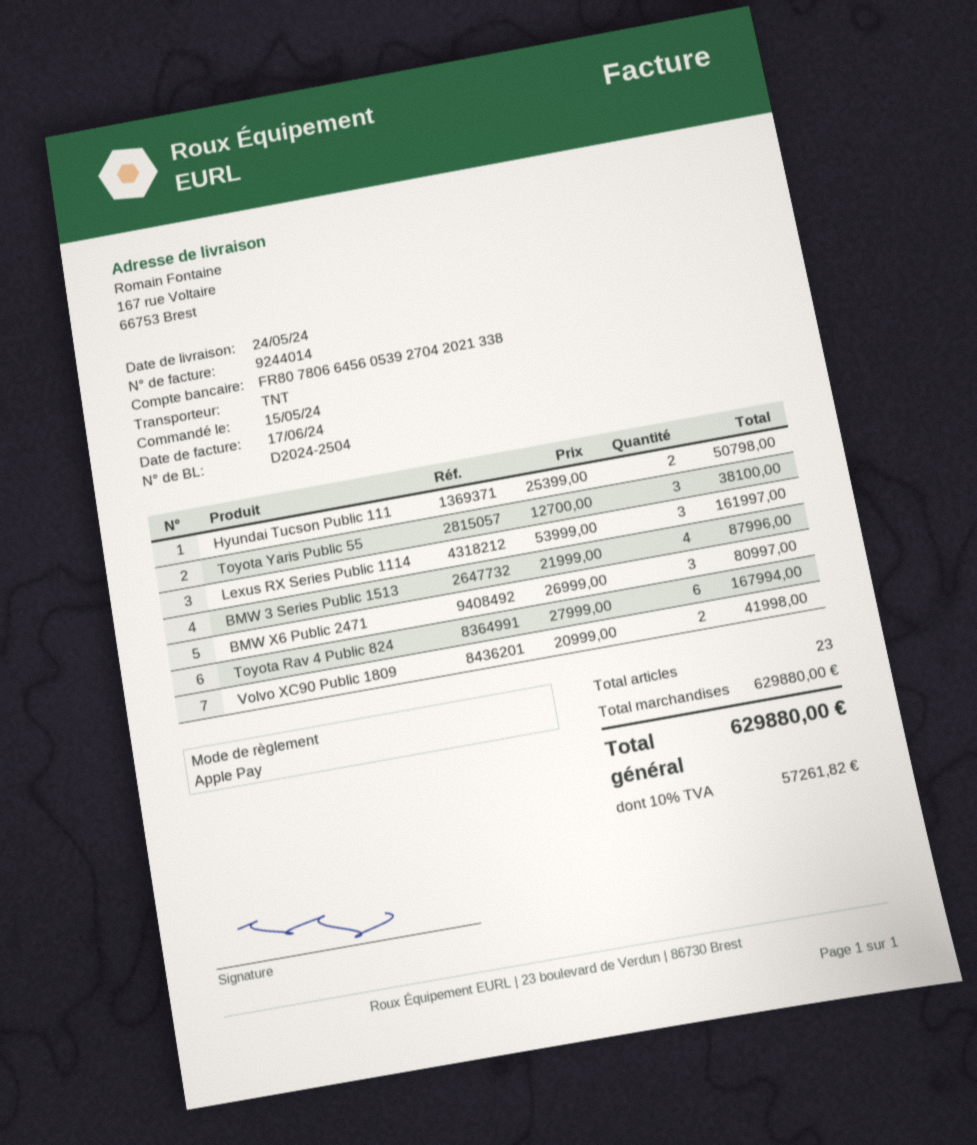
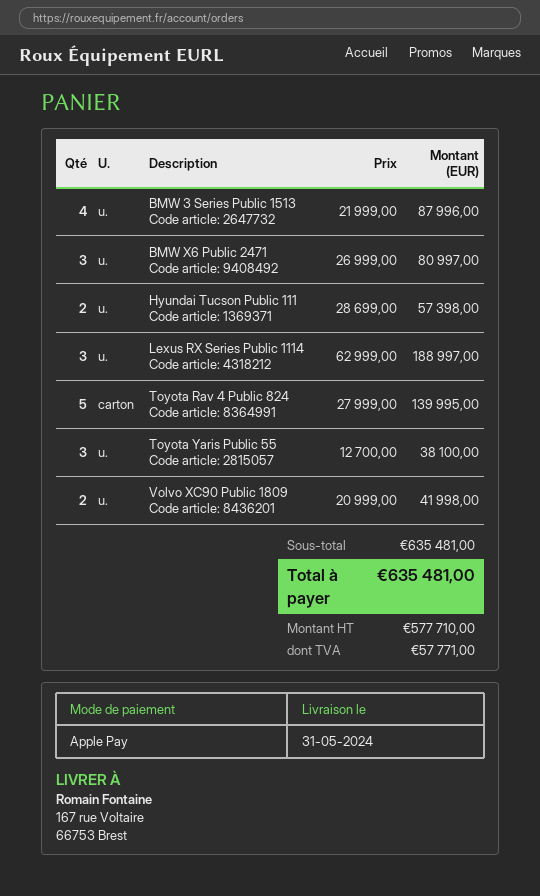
delivery date: 2024-05-24 -> 2024-05-31
Hyundai Tucson Public 111: 2 x 25399.00 = 50798.00 -> 2 x 28699.00 = 57398.00
Lexus RX Series Public 1114: 3 x 53999.00 = 161997.00 -> 3 x 62999.00 = 188997.00
Toyota Rav 4 Public 824: 6 x 27999.00 = 167994.00 -> 5 x 27999.00 = 139995.00
subtotal: 629880.00 -> 635481.00
tax: 57261.82 -> 57771.00
total: 629880.00 -> 635481.00

